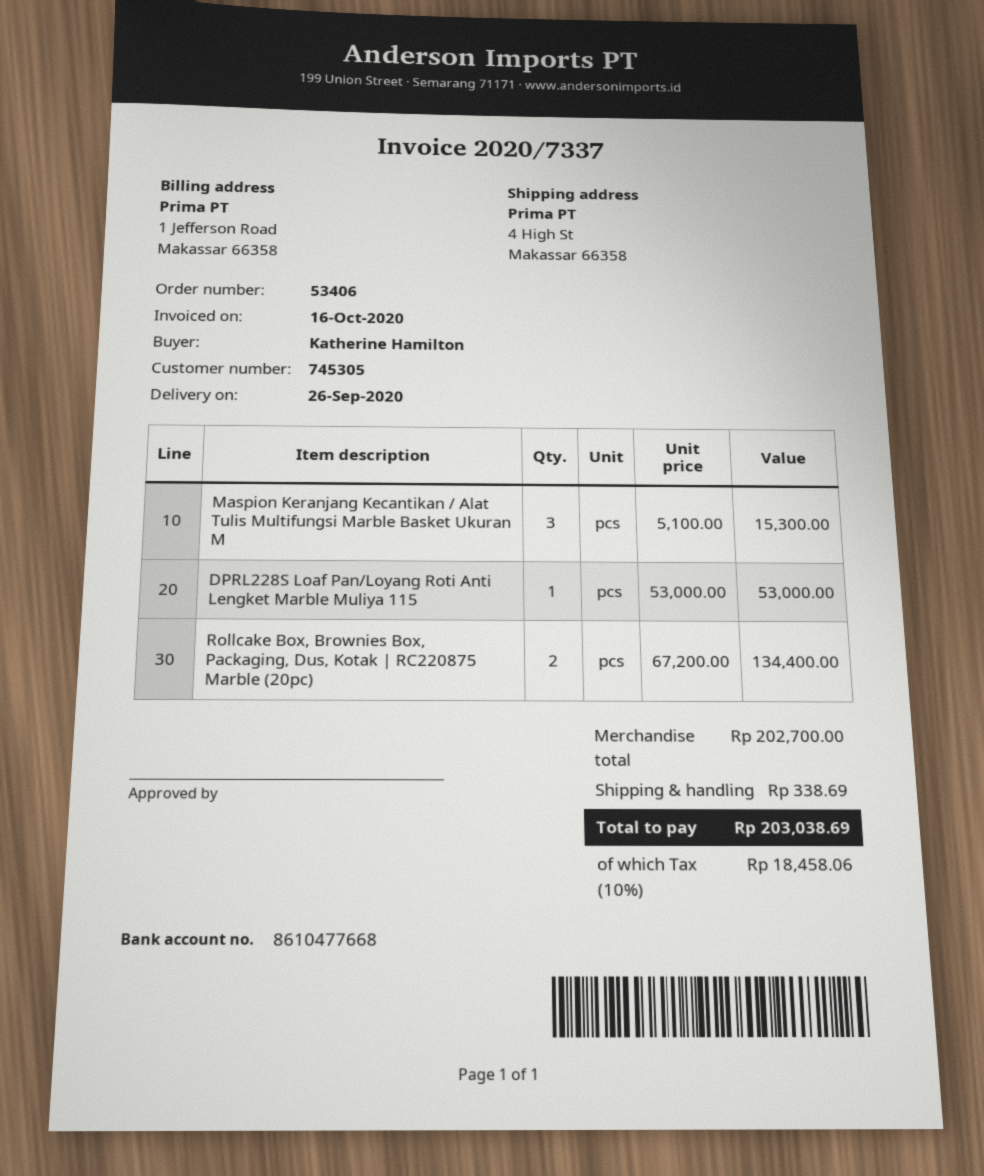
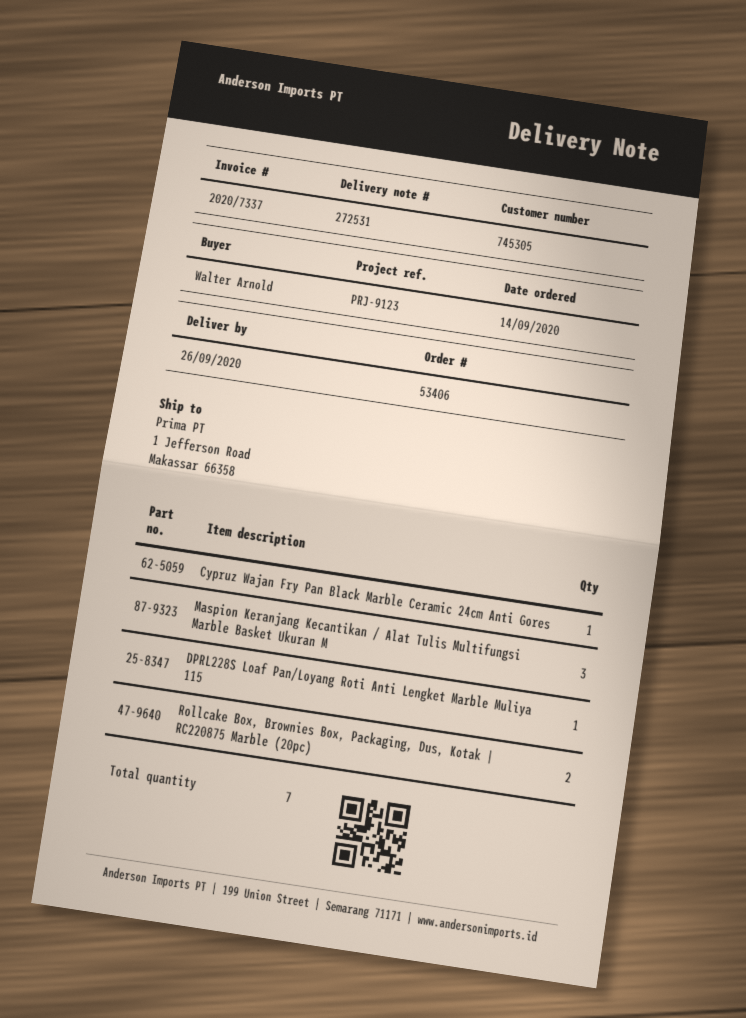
ordered by: Katherine Hamilton -> Walter Arnold
ship to: 4 High St, Makassar 66358 -> 1 Jefferson Road, Makassar 66358
Cypruz Wajan Fry Pan Black Marble Ceramic 24cm Anti Gores: none -> 1

